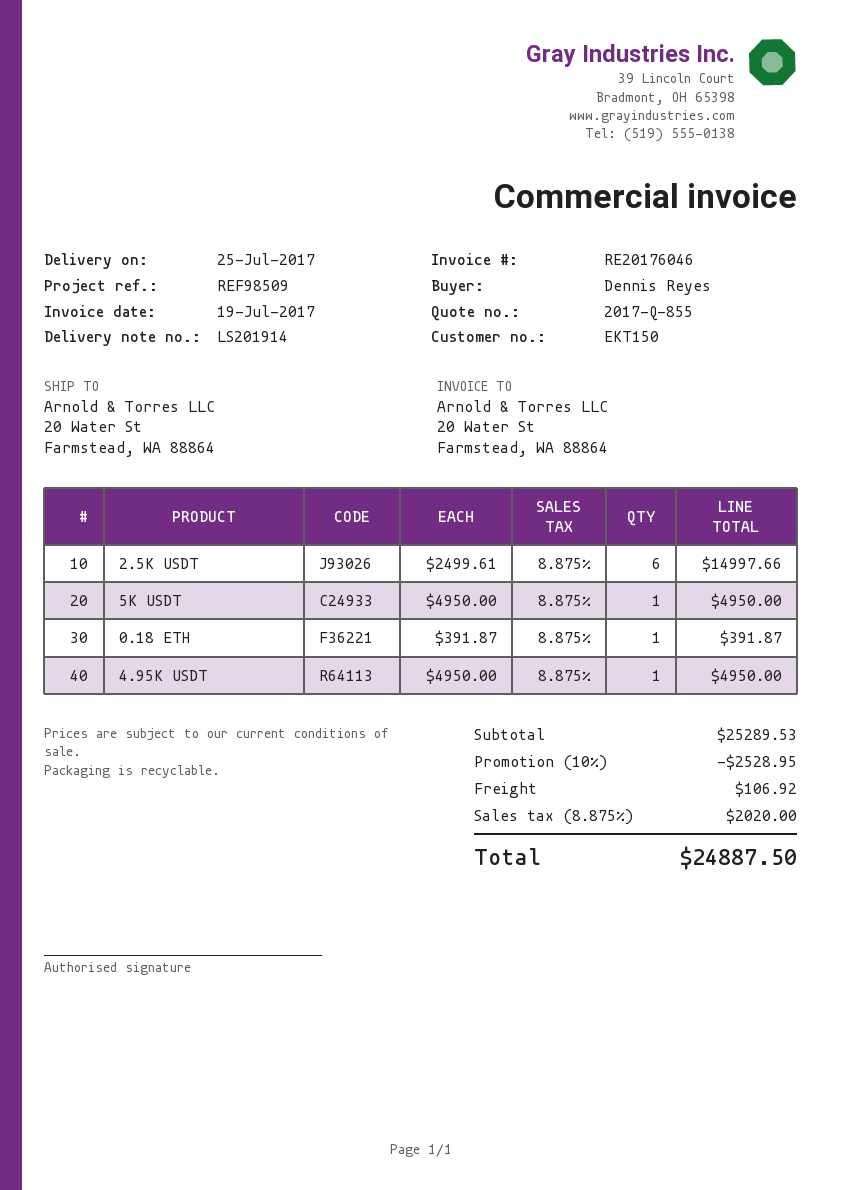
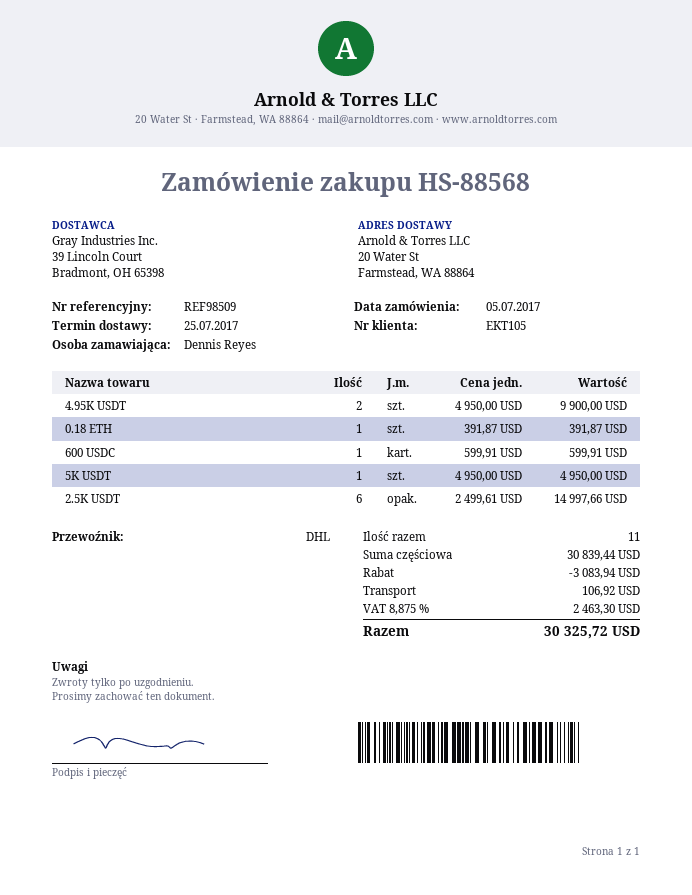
customer number: EKT150 -> EKT105
4.95K USDT: 1 x 4950.00 = 4950.00 -> 2 x 4950.00 = 9900.00
600 USDC: none -> 1 x 599.91 = 599.91
subtotal: 25289.53 -> 30839.44
discount: 2528.95 -> 3083.94
tax: 8.875% = 2020.00 -> 8.875% = 2463.30
total: 24887.50 -> 30325.72

